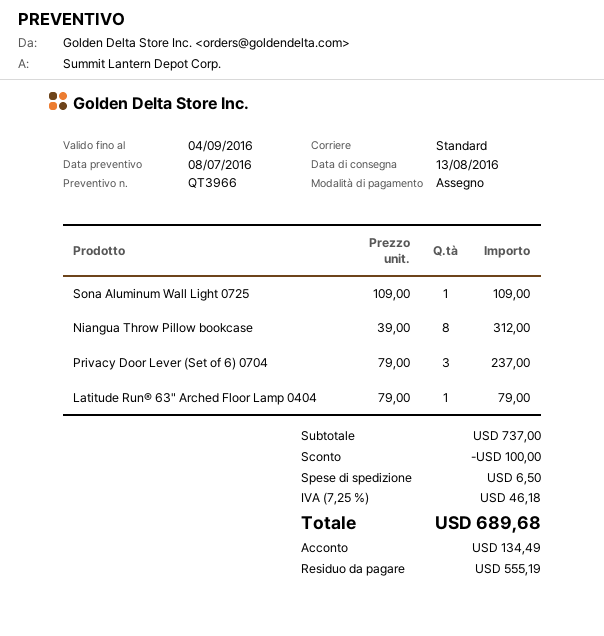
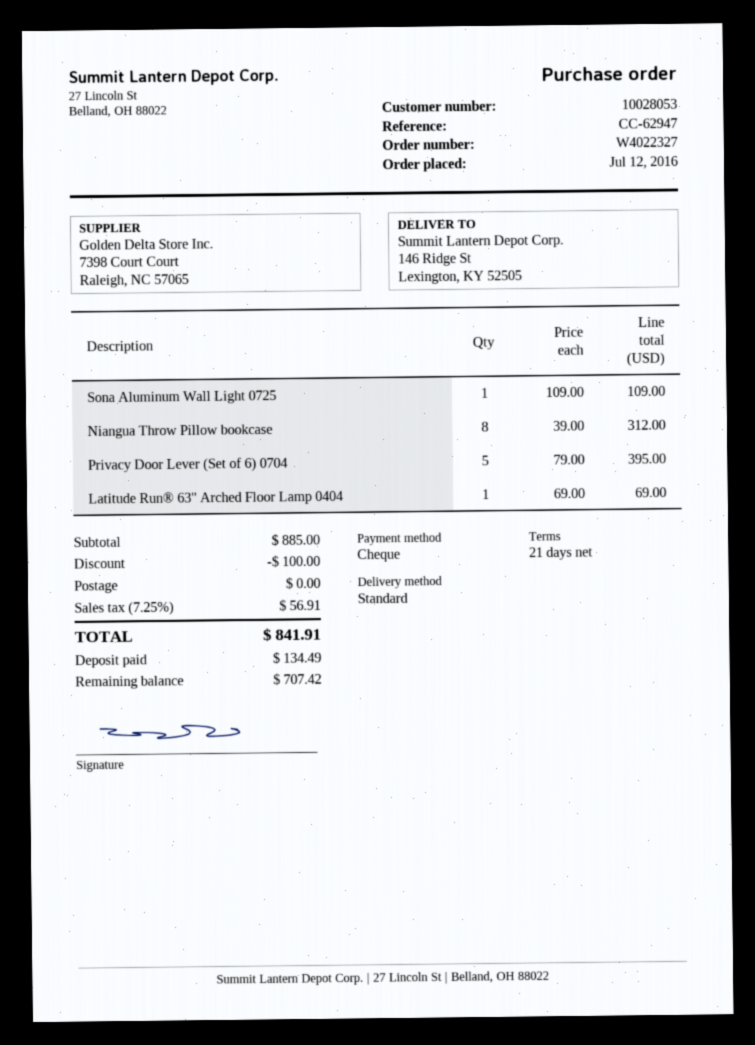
Privacy Door Lever (Set of 6) 0704: 3 x 79.00 = 237.00 -> 5 x 79.00 = 395.00
Latitude Run® 63" Arched Floor Lamp 0404: 1 x 79.00 = 79.00 -> 1 x 69.00 = 69.00
subtotal: 737.00 -> 885.00
shipping: 6.50 -> 0.00
tax: 7.25% = 46.18 -> 7.25% = 56.91
total: 689.68 -> 841.91
balance: 555.19 -> 707.42

